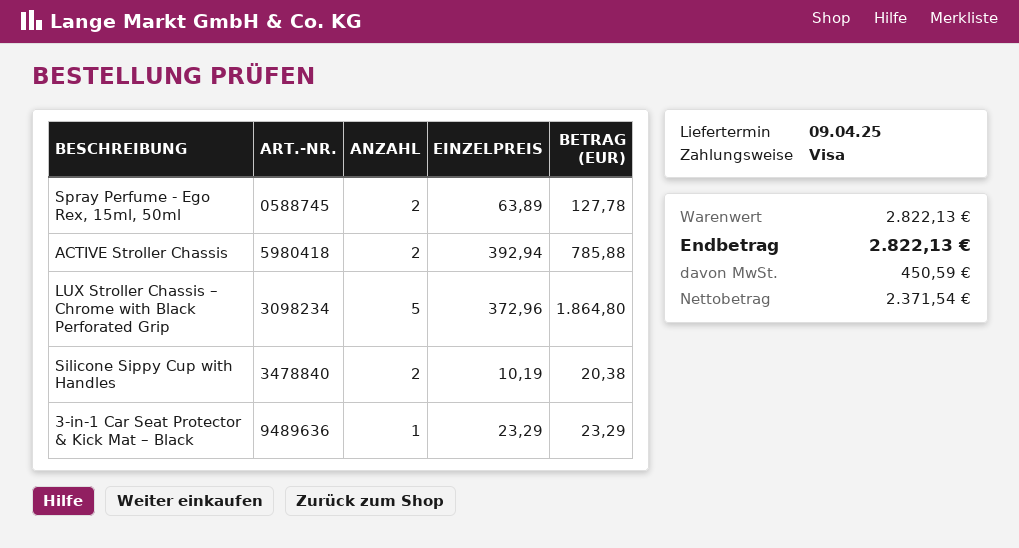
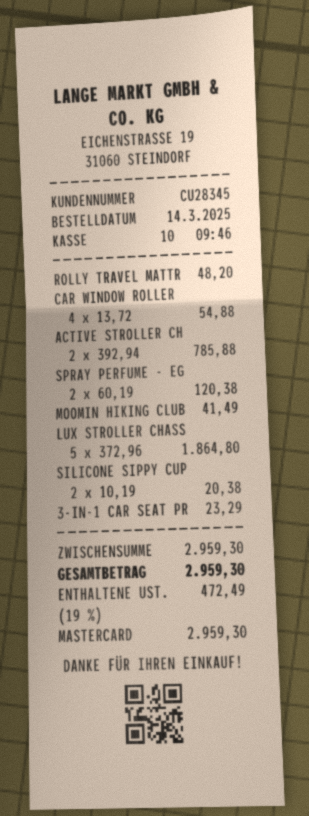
payment method: Visa -> Mastercard
Spray Perfume - Ego Rex, 15ml, 50ml: 2 x 63.89 = 127.78 -> 2 x 60.19 = 120.38
ROLLY TRAVEL MATTR: none -> 1 x 48.20 = 48.20
CAR WINDOW ROLLER: none -> 4 x 13.72 = 54.88
MOOMIN HIKING CLUB: none -> 1 x 41.49 = 41.49
subtotal: 2822.13 -> 2959.30
tax: 450.59 -> 472.49
total: 2822.13 -> 2959.30

